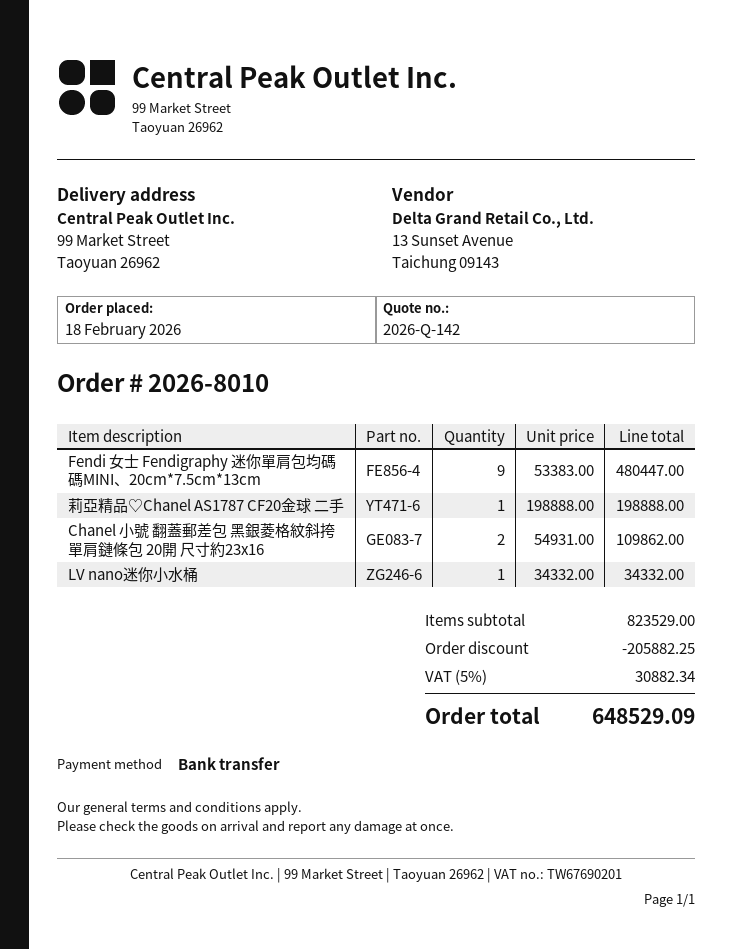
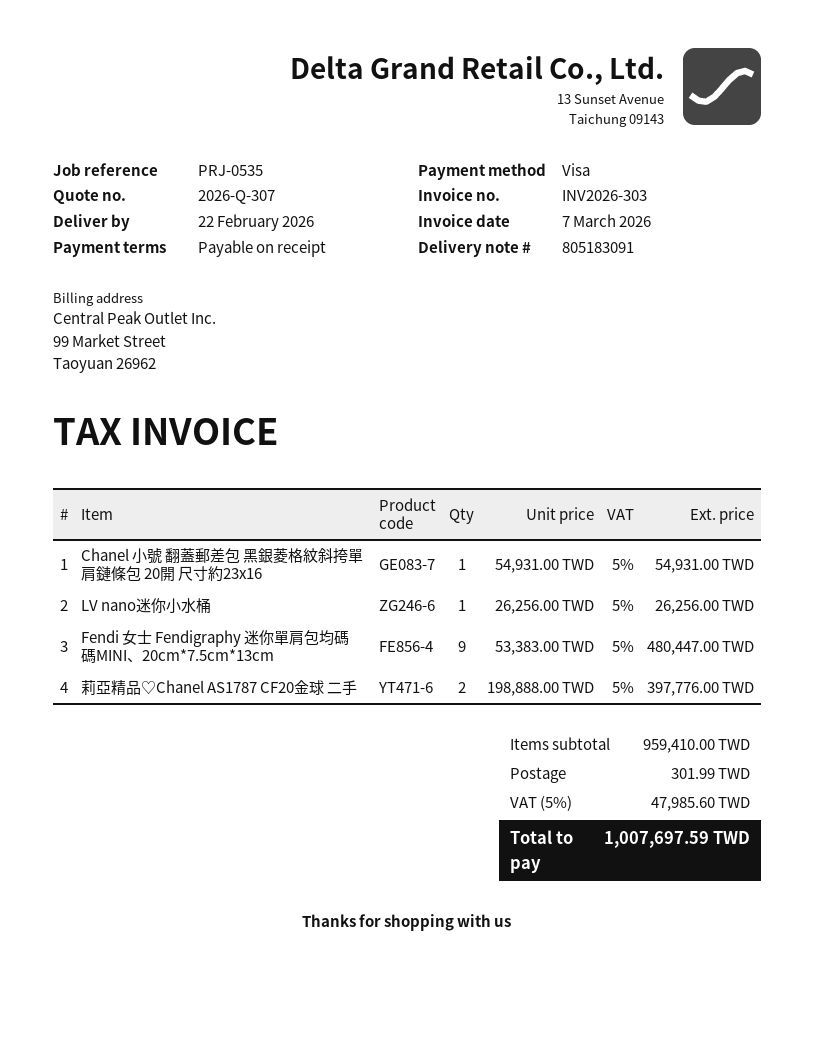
quote number: 2026-Q-142 -> 2026-Q-307
payment method: bank transfer -> Visa
莉亞精品♡Chanel AS1787 CF20金球 二手: 1 x 198888.00 = 198888.00 -> 2 x 198888.00 = 397776.00
Chanel 小號 翻蓋郵差包 黑銀菱格紋斜挎單肩鏈條包 20開 尺寸約23x16: 2 x 54931.00 = 109862.00 -> 1 x 54931.00 = 54931.00
LV nano迷你小水桶: 1 x 34332.00 = 34332.00 -> 1 x 26256.00 = 26256.00
subtotal: 823529.00 -> 959410.00
discount: 205882.25 -> none
shipping: none -> 301.99
tax: 5% = 30882.34 -> 5% = 47985.60
total: 648529.09 -> 1007697.59

